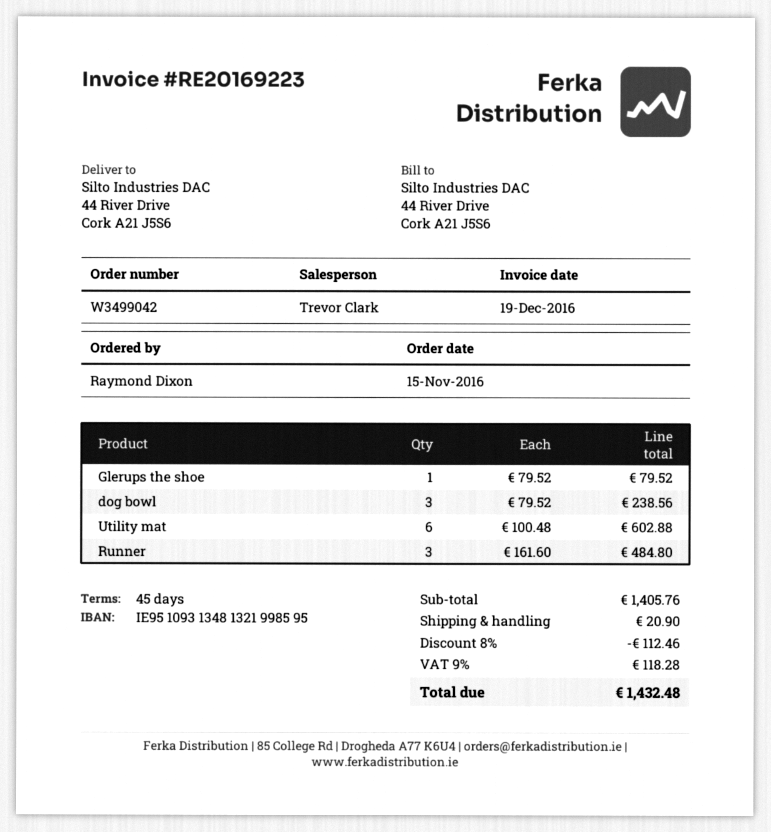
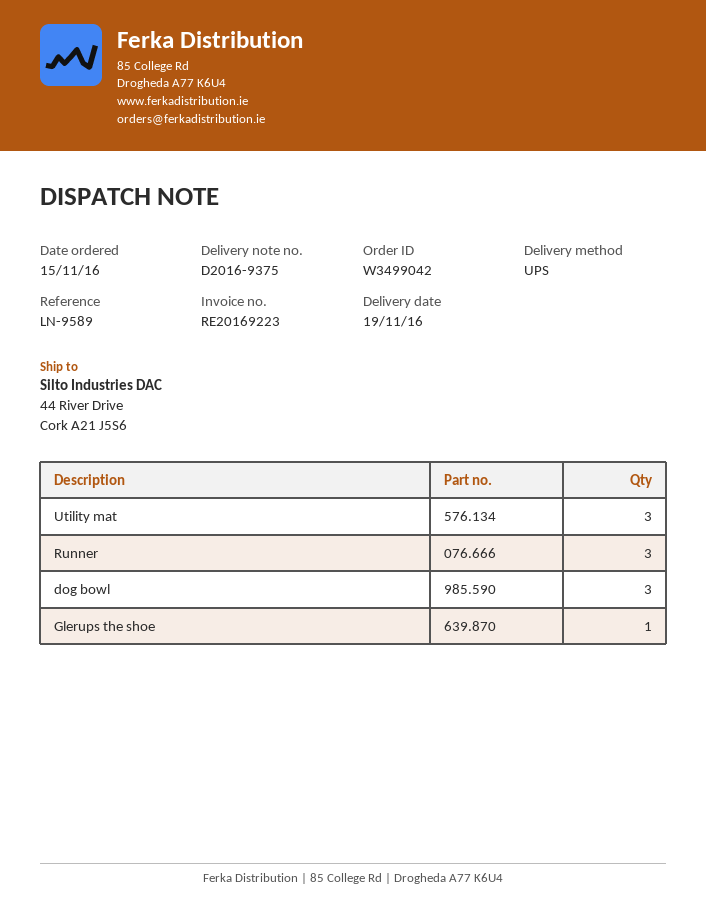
Utility mat: 6 -> 3

